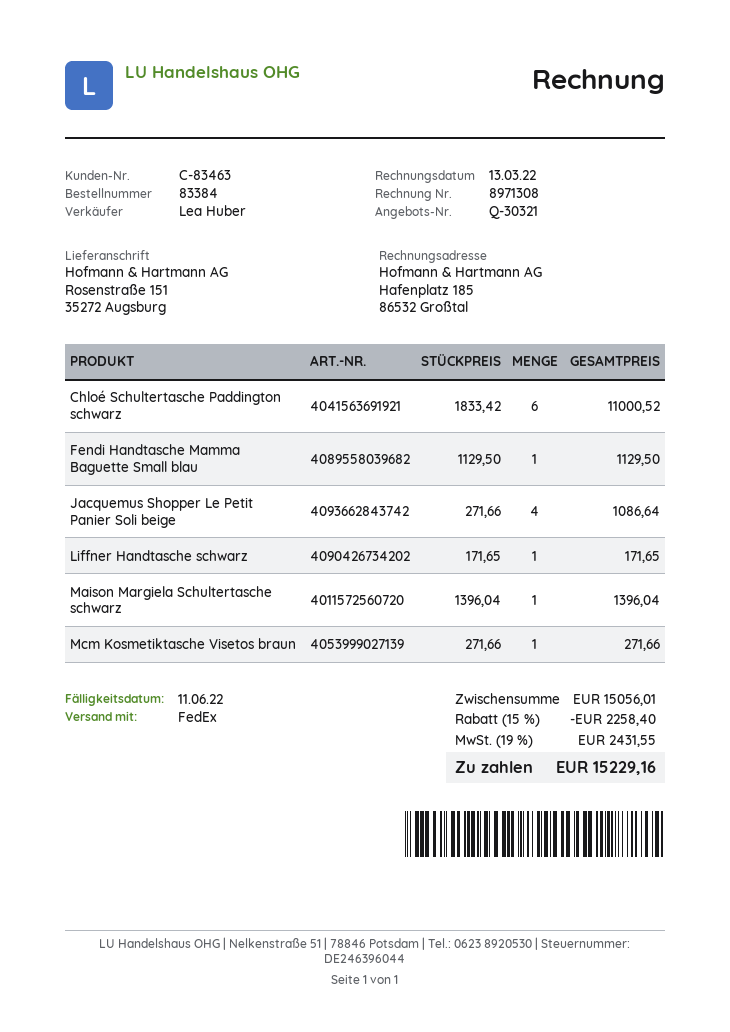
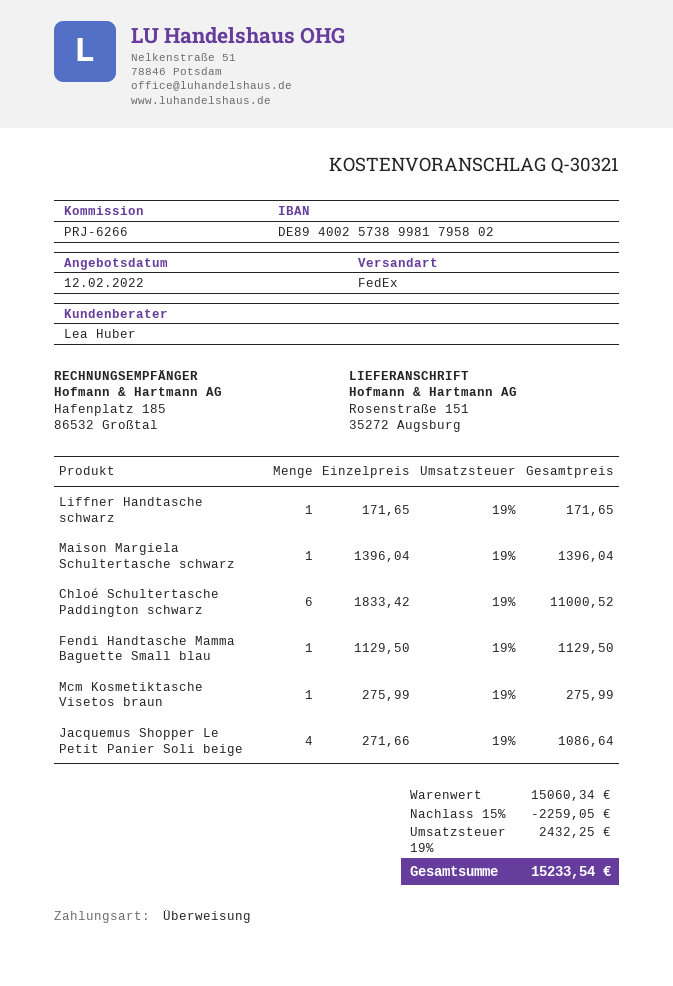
Mcm Kosmetiktasche Visetos braun: 1 x 271.66 = 271.66 -> 1 x 275.99 = 275.99
subtotal: 15056.01 -> 15060.34
discount: 15% = 2258.40 -> 15% = 2259.05
tax: 19% = 2431.55 -> 19% = 2432.25
total: 15229.16 -> 15233.54

